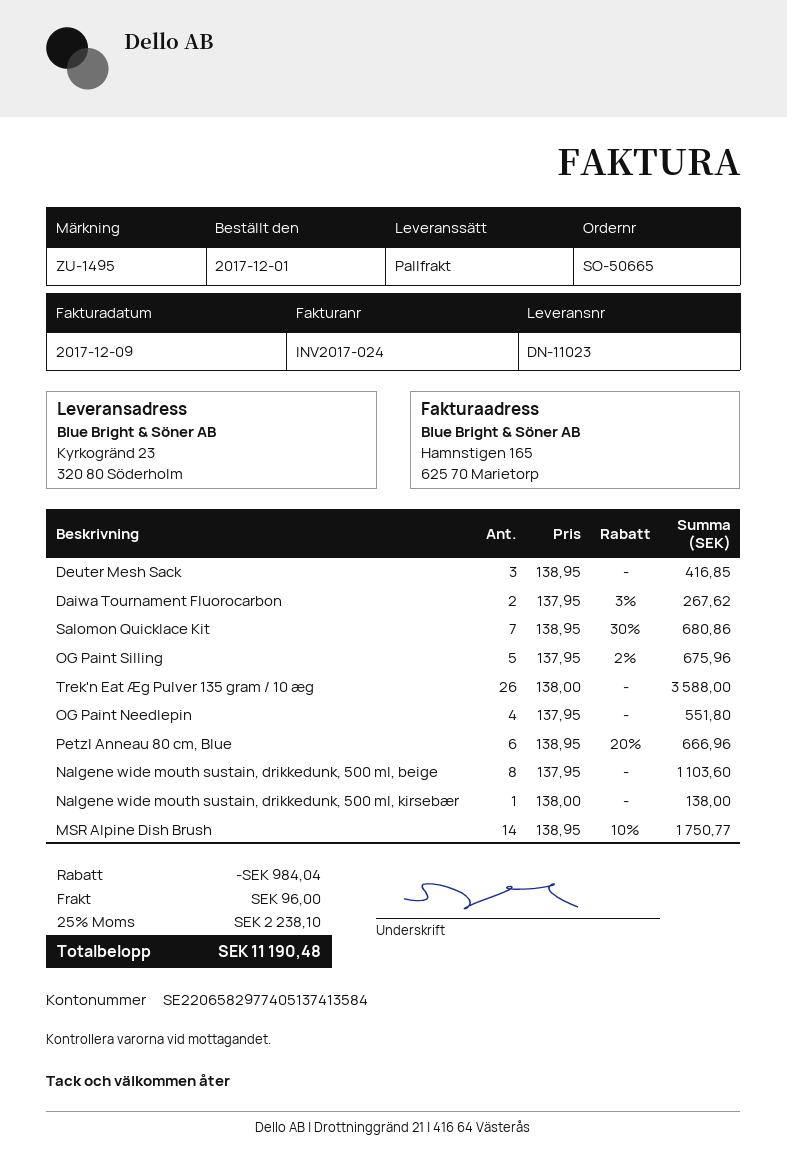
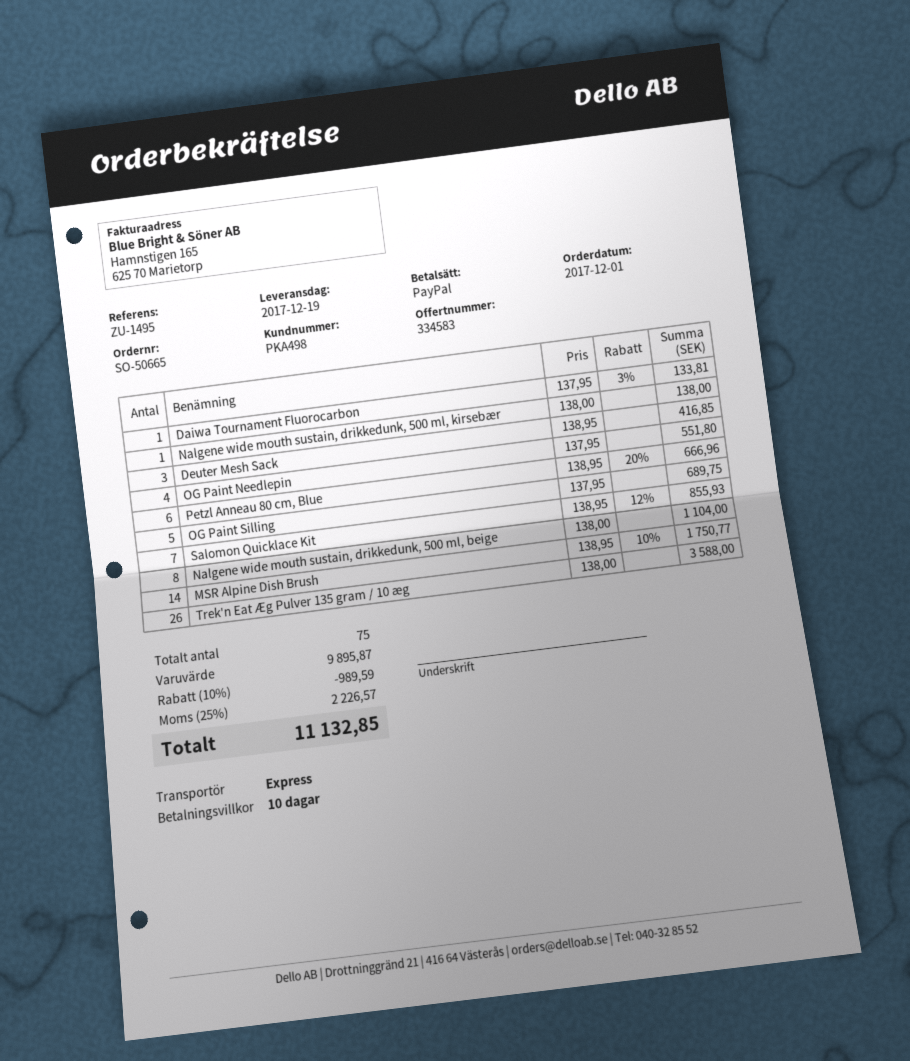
shipping method: pallet freight -> express
Daiwa Tournament Fluorocarbon: 2 x 137.95 - 3% = 267.62 -> 1 x 137.95 - 3% = 133.81
Salomon Quicklace Kit: 7 x 138.95 - 30% = 680.86 -> 7 x 138.95 - 12% = 855.93
OG Paint Silling: 5 x 137.95 - 2% = 675.96 -> 5 x 137.95 = 689.75
Nalgene wide mouth sustain, drikkedunk, 500 ml, beige: 8 x 137.95 = 1103.60 -> 8 x 138.00 = 1104.00
discount: 984.04 -> 989.59
shipping: 96.00 -> none
tax: 25% = 2238.10 -> 25% = 2226.57
total: 11190.48 -> 11132.85

